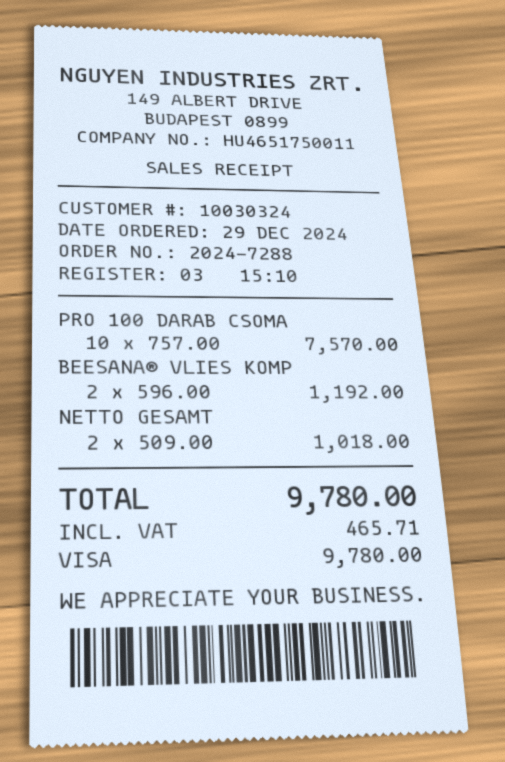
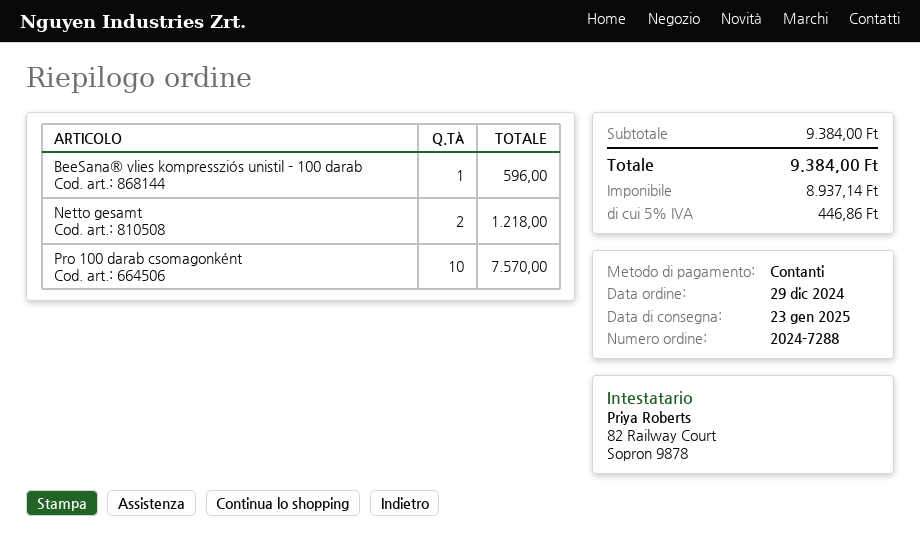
payment method: Visa -> cash
BEESANA® VLIES KOMP: 2 for 1192.00 -> 1 for 596.00
NETTO GESAMT: 2 for 1018.00 -> 2 for 1218.00
tax: 465.71 -> 446.86
total: 9780.00 -> 9384.00

